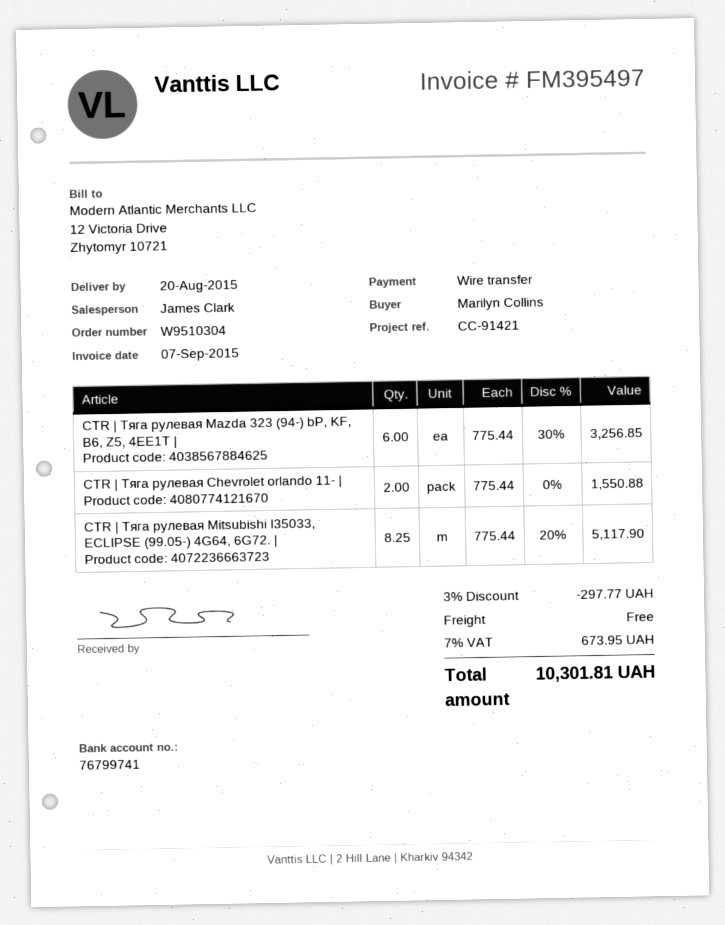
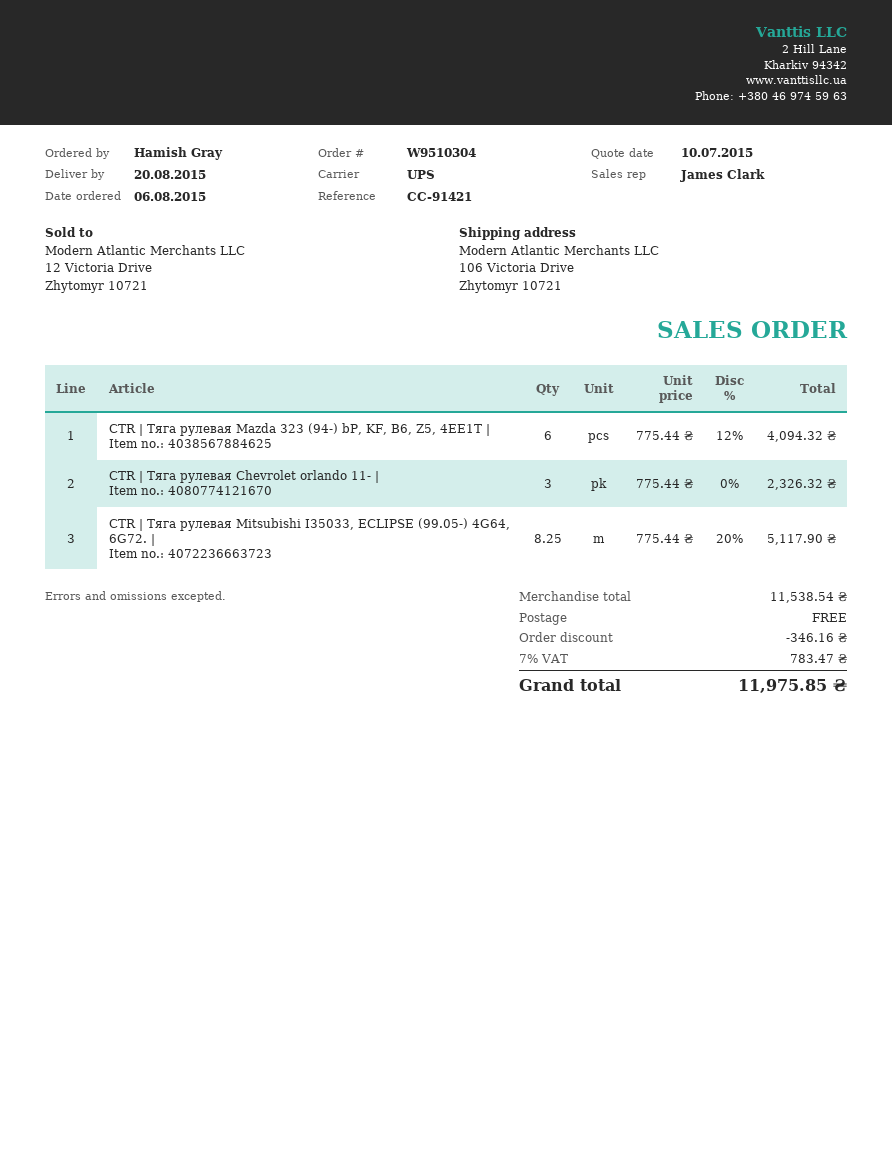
ordered by: Marilyn Collins -> Hamish Gray
CTR | Тяга рулевая Mazda 323 (94-) bP, KF, B6, Z5, 4EE1T |: 6 x 775.44 - 30% = 3256.85 -> 6 x 775.44 - 12% = 4094.32
CTR | Тяга рулевая Chevrolet orlando 11- |: 2 x 775.44 = 1550.88 -> 3 x 775.44 = 2326.32
discount: 297.77 -> 346.16
tax: 7% = 673.95 -> 7% = 783.47
total: 10301.81 -> 11975.85

